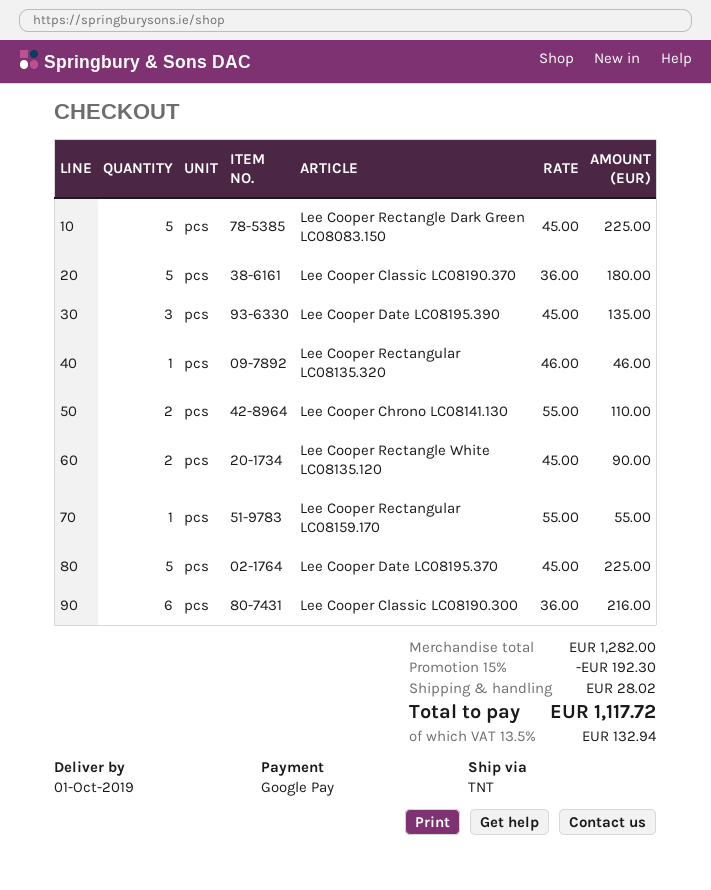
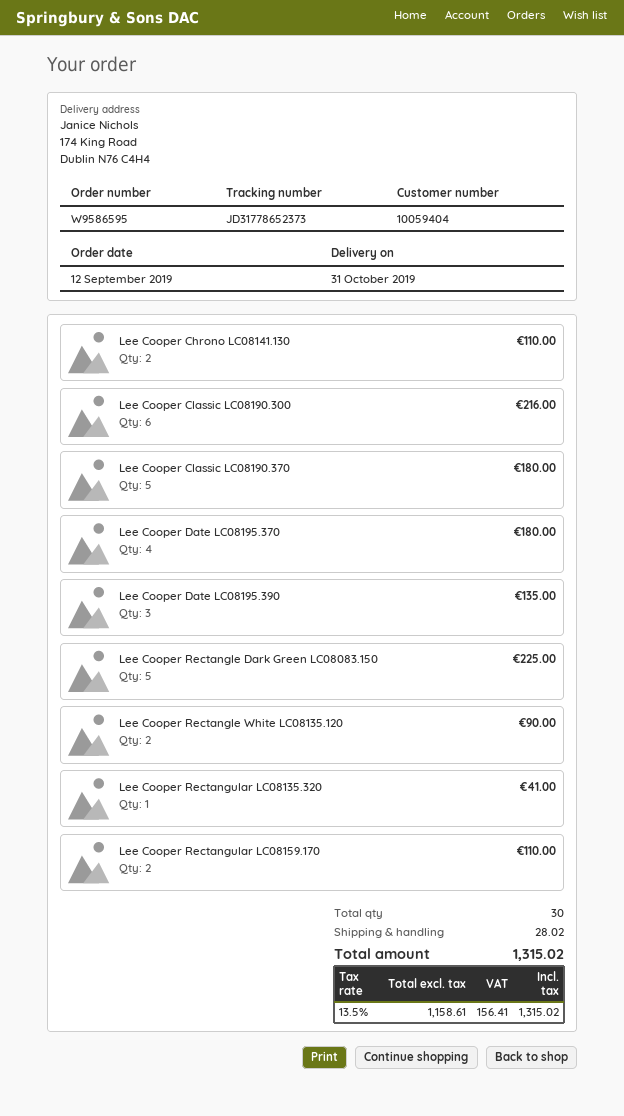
delivery date: 2019-10-01 -> 2019-10-31
Lee Cooper Rectangular LC08135.320: 1 for 46.00 -> 1 for 41.00
Lee Cooper Rectangular LC08159.170: 1 for 55.00 -> 2 for 110.00
Lee Cooper Date LC08195.370: 5 for 225.00 -> 4 for 180.00
discount: 15% = 192.30 -> none
tax: 13.5% = 132.94 -> 13.5% = 156.41
total: 1117.72 -> 1315.02

